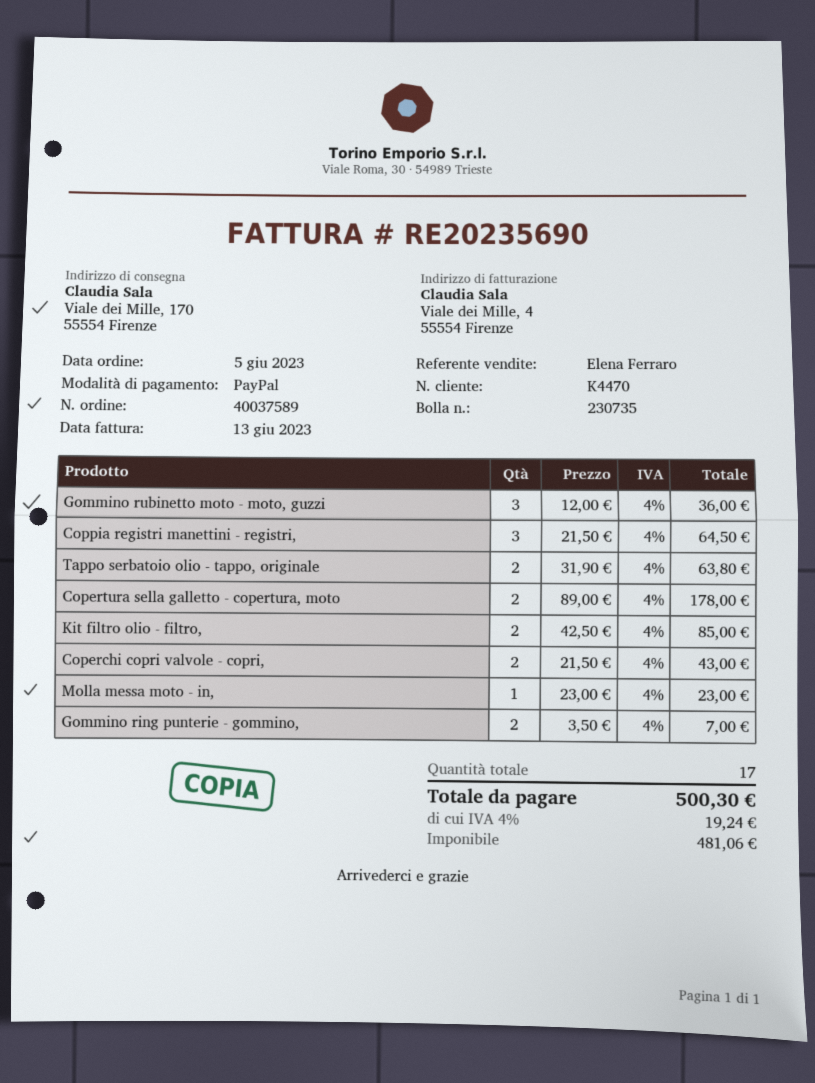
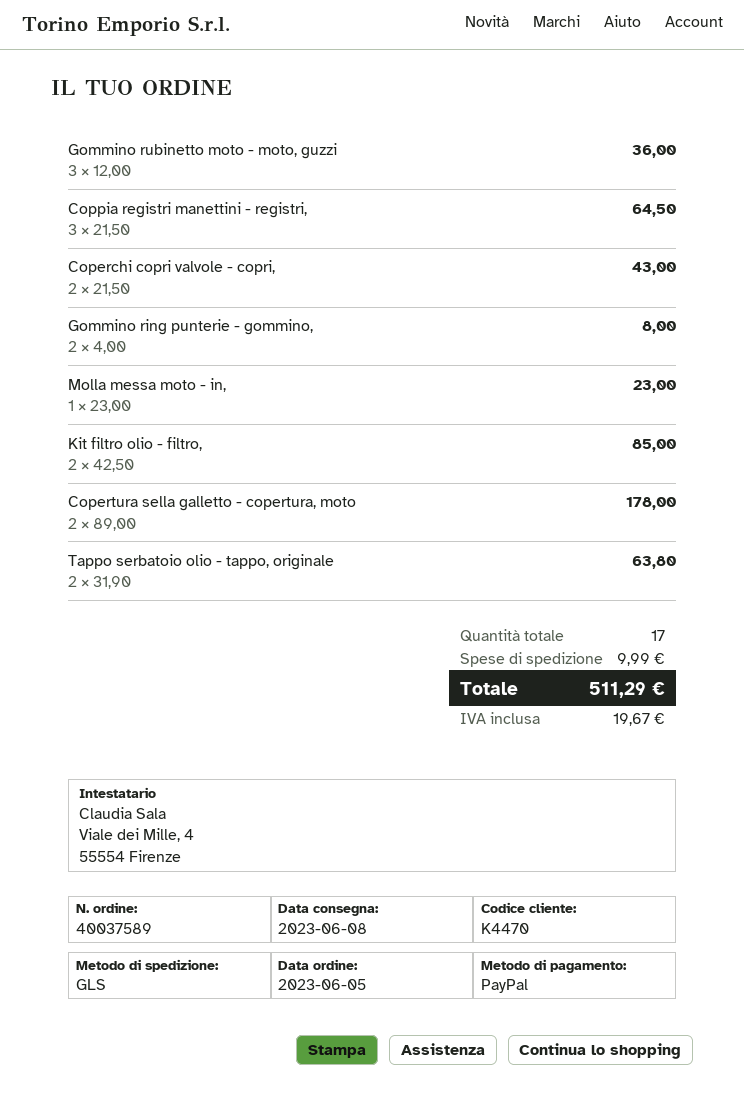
Gommino ring punterie - gommino,: 2 x 3.50 = 7.00 -> 2 x 4.00 = 8.00
shipping: none -> 9.99
tax: 19.24 -> 19.67
total: 500.30 -> 511.29

